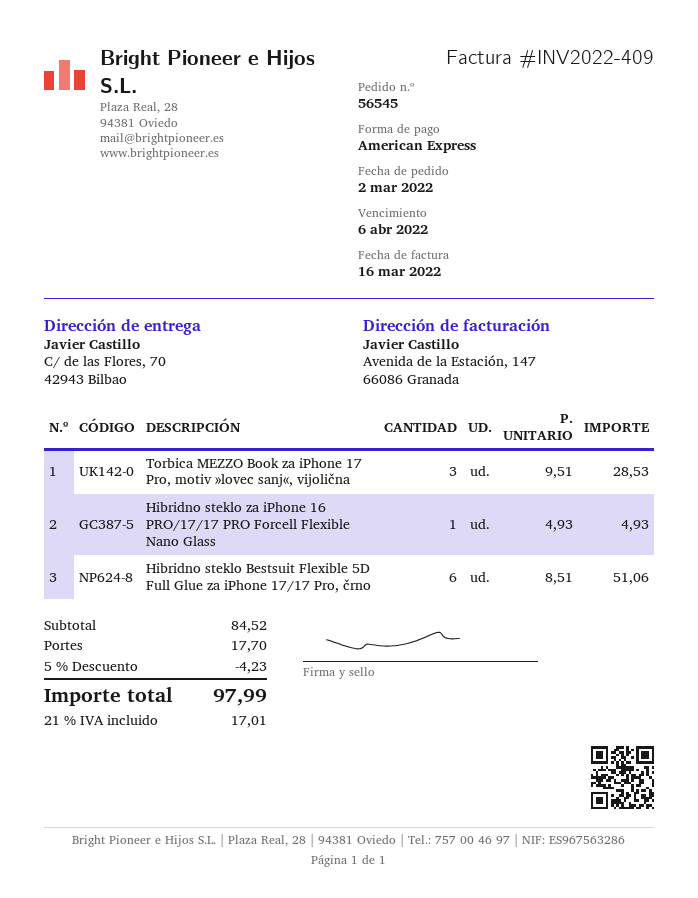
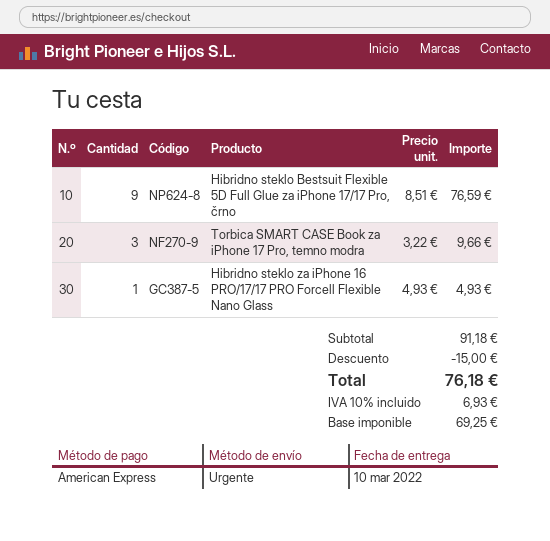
Torbica MEZZO Book za iPhone 17 Pro, motiv »lovec sanj«, vijolična: 3 x 9.51 = 28.53 -> none
Hibridno steklo Bestsuit Flexible 5D Full Glue za iPhone 17/17 Pro, črno: 6 x 8.51 = 51.06 -> 9 x 8.51 = 76.59
Torbica SMART CASE Book za iPhone 17 Pro, temno modra: none -> 3 x 3.22 = 9.66
subtotal: 84.52 -> 91.18
discount: 4.23 -> 15.00
shipping: 17.70 -> none
tax: 21% = 17.01 -> 10% = 6.93
total: 97.99 -> 76.18

